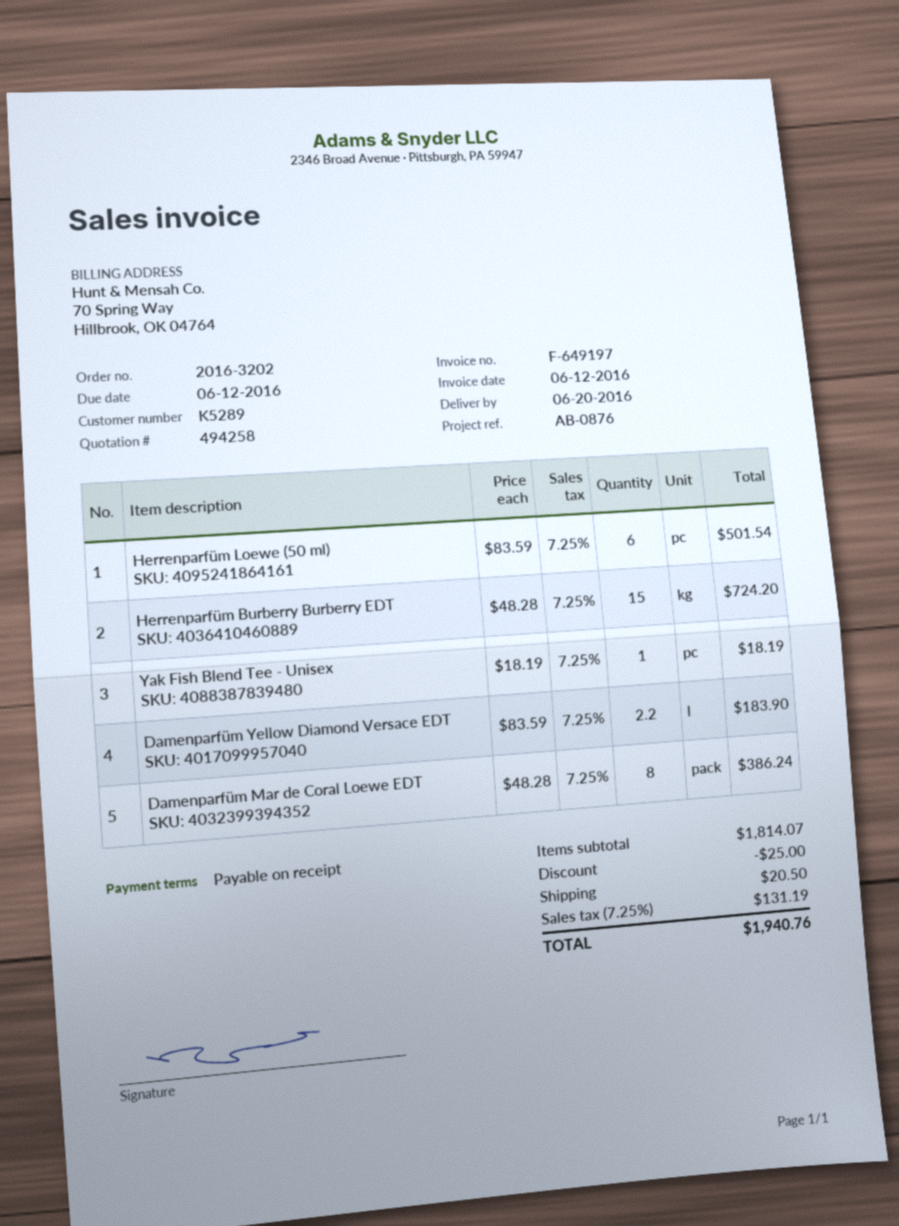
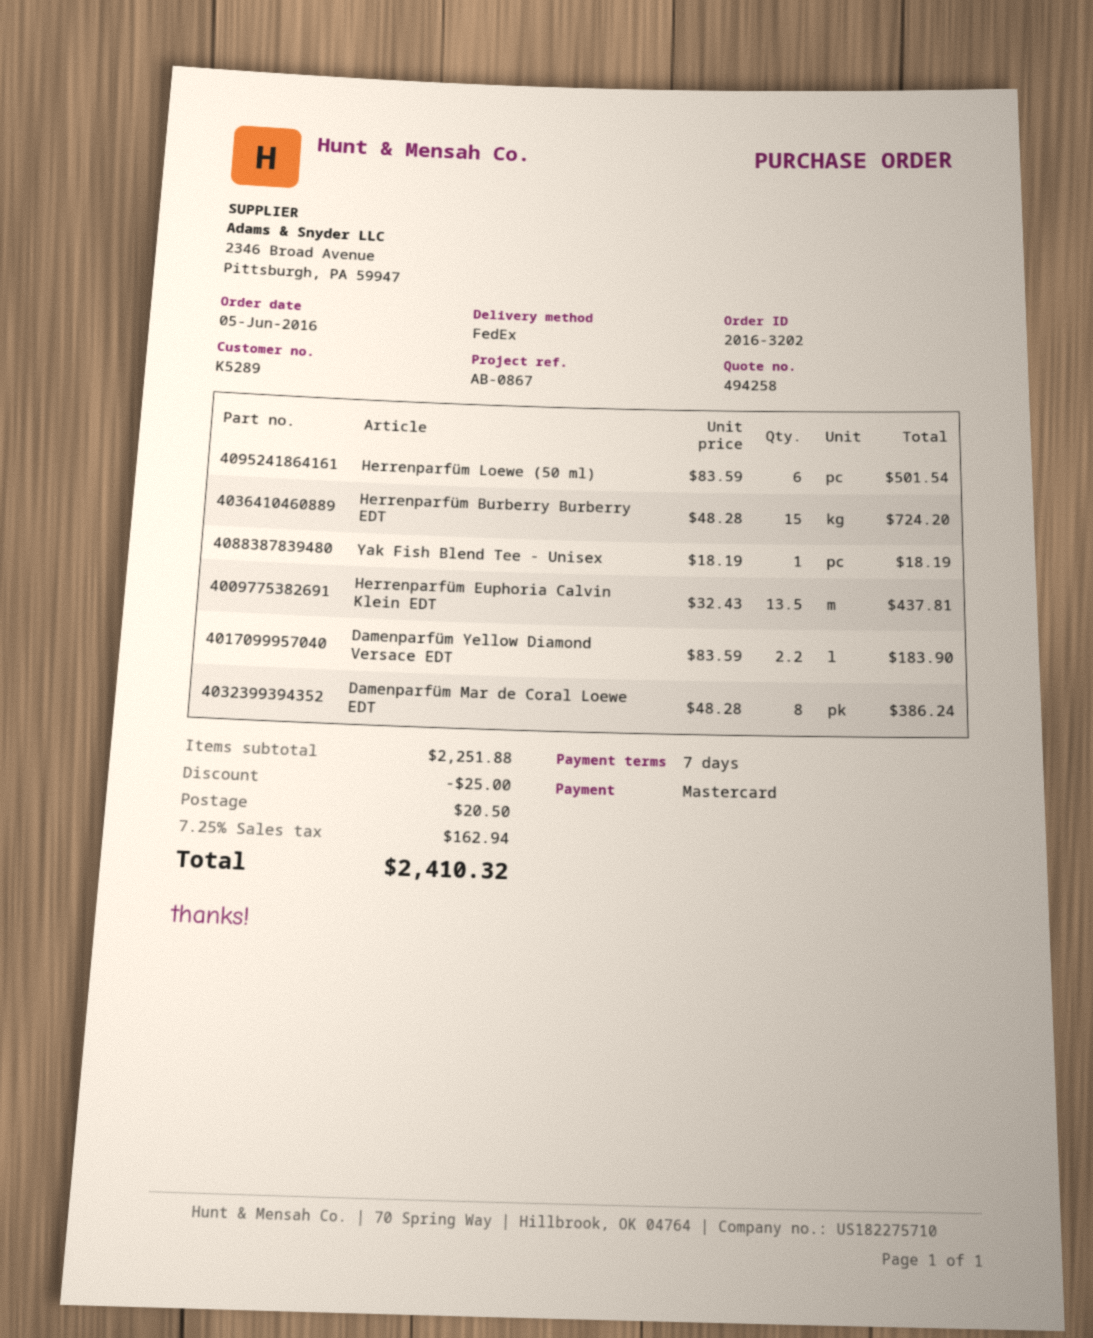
payment terms: on receipt -> 7 days
reference: AB-0876 -> AB-0867
Herrenparfüm Euphoria Calvin Klein EDT: none -> 13.5 x 32.43 = 437.81
subtotal: 1814.07 -> 2251.88
tax: 7.25% = 131.19 -> 7.25% = 162.94
total: 1940.76 -> 2410.32

